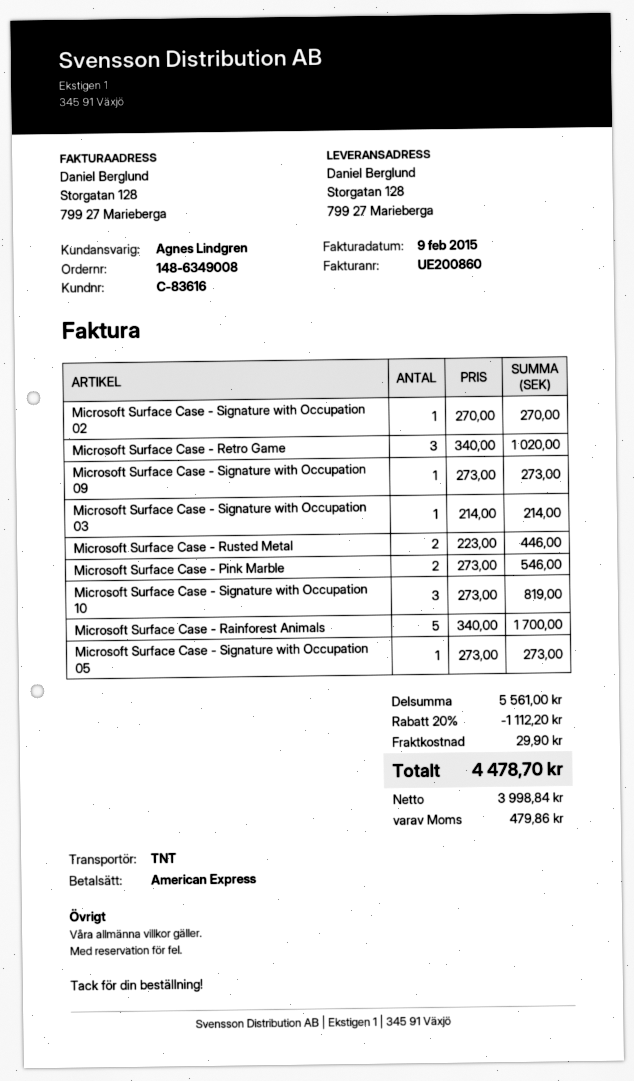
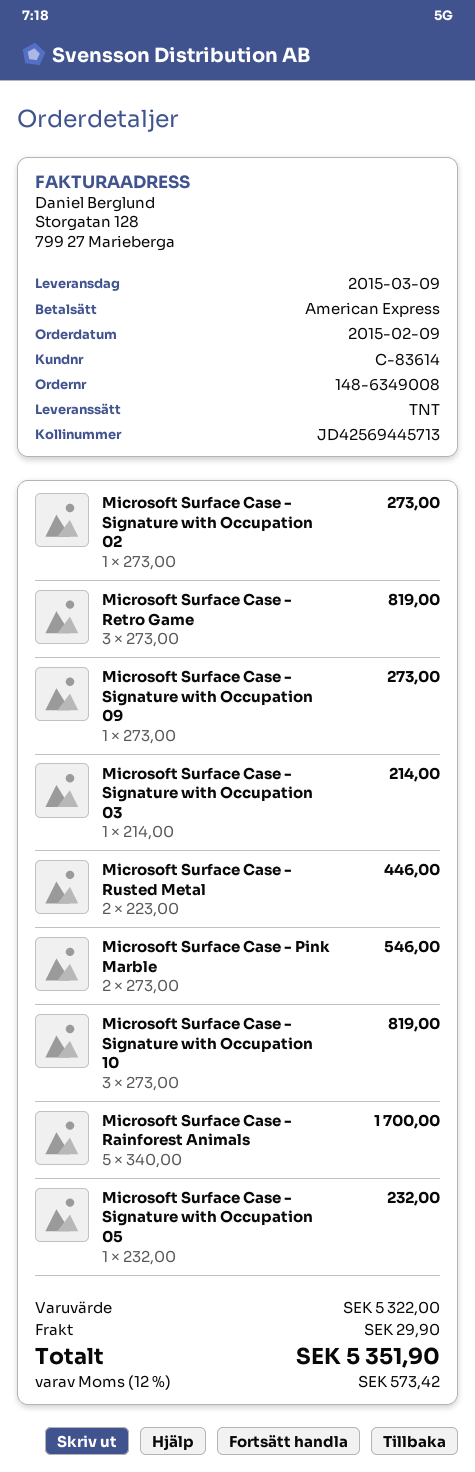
customer number: C-83616 -> C-83614
Microsoft Surface Case - Signature with Occupation 02: 1 x 270.00 = 270.00 -> 1 x 273.00 = 273.00
Microsoft Surface Case - Retro Game: 3 x 340.00 = 1020.00 -> 3 x 273.00 = 819.00
Microsoft Surface Case - Signature with Occupation 05: 1 x 273.00 = 273.00 -> 1 x 232.00 = 232.00
subtotal: 5561.00 -> 5322.00
discount: 20% = 1112.20 -> none
tax: 479.86 -> 573.42
total: 4478.70 -> 5351.90

